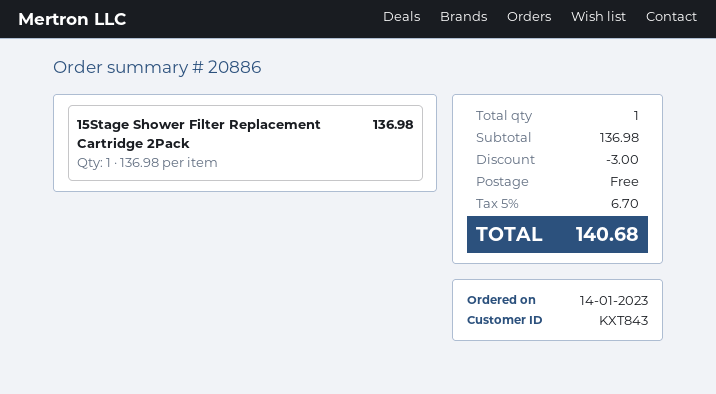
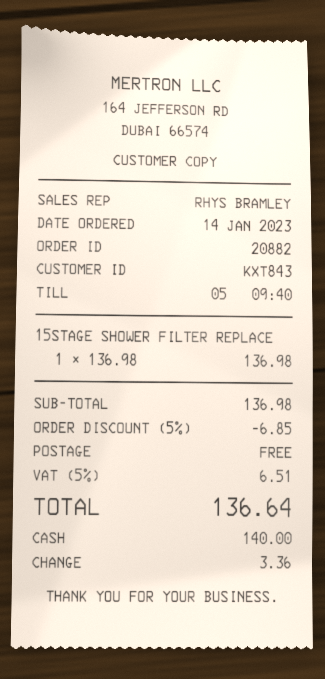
order number: 20886 -> 20882
discount: 3.00 -> 6.85
tax: 5% = 6.70 -> 5% = 6.51
total: 140.68 -> 136.64

